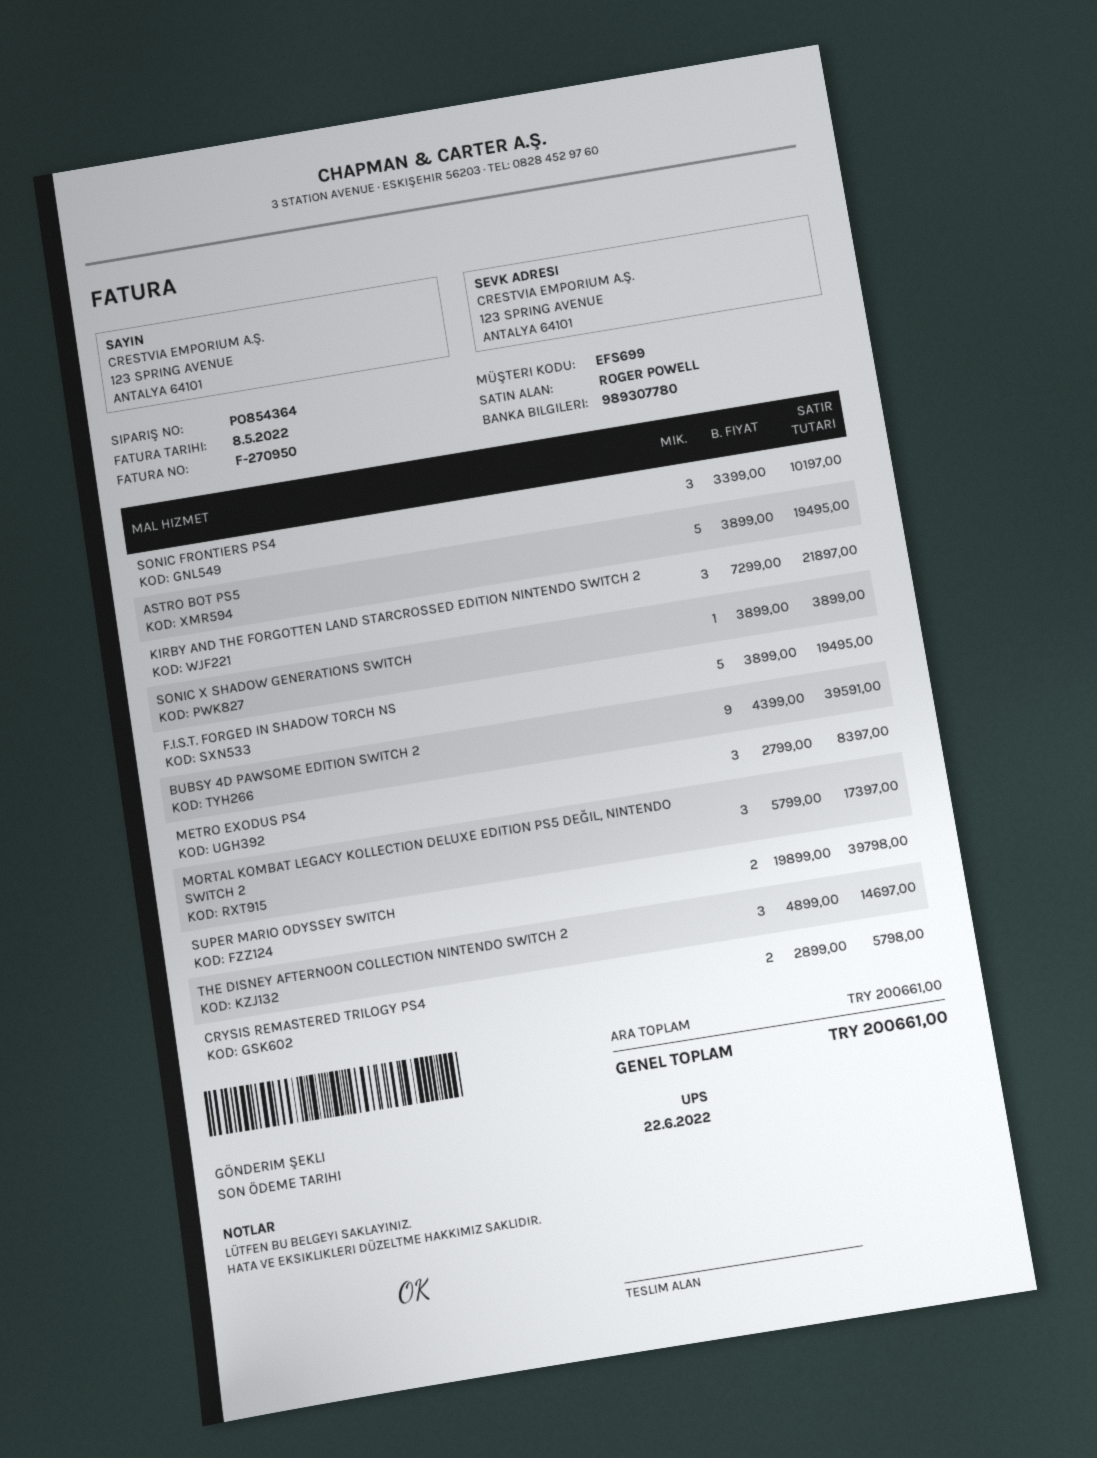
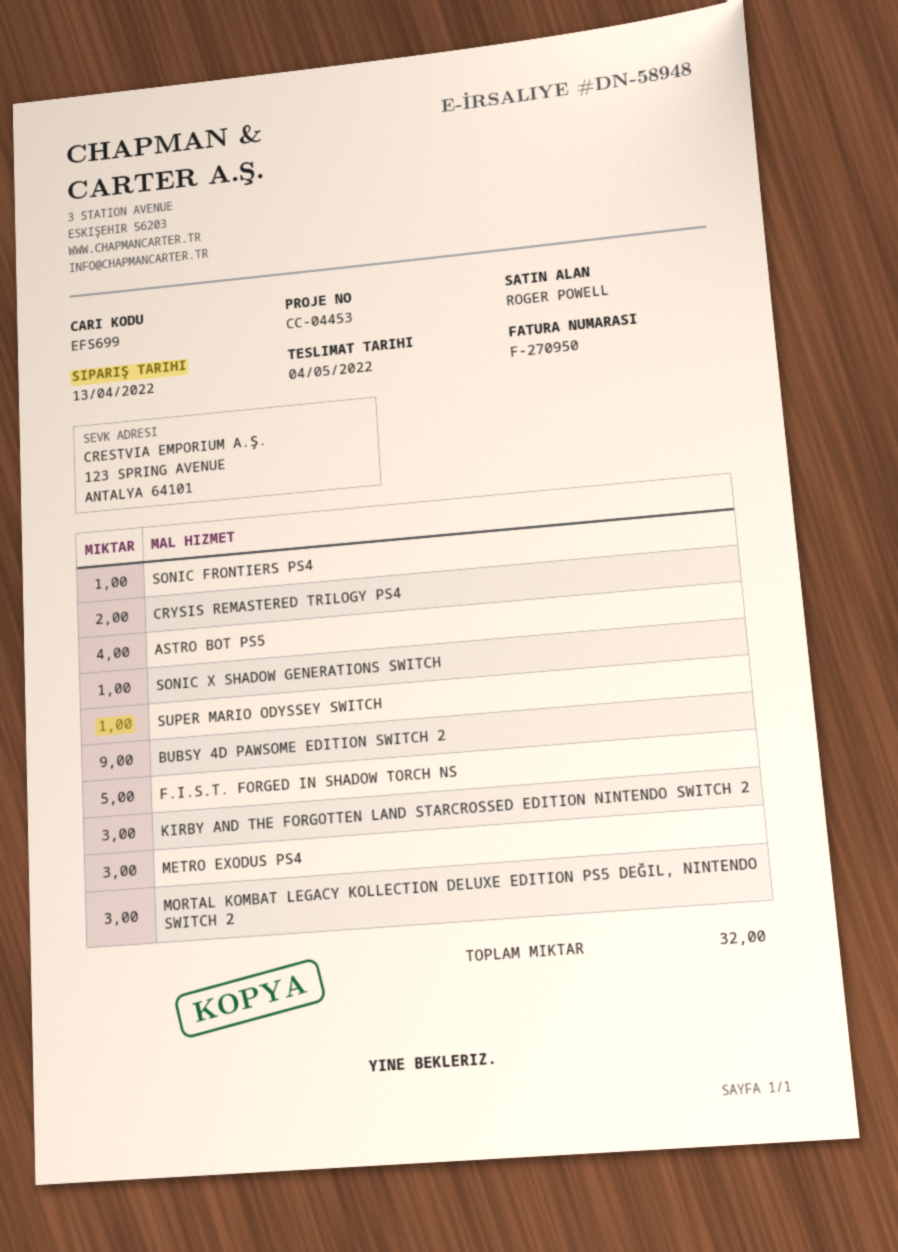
SONIC FRONTIERS PS4: 3 -> 1
ASTRO BOT PS5: 5 -> 4
SUPER MARIO ODYSSEY SWITCH: 2 -> 1
THE DISNEY AFTERNOON COLLECTION NINTENDO SWITCH 2: 3 -> none

